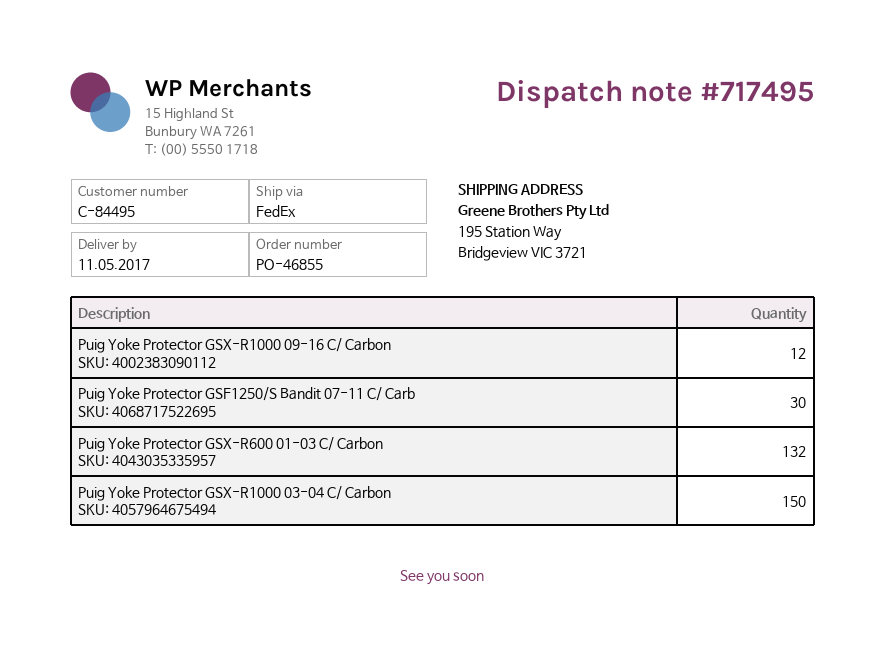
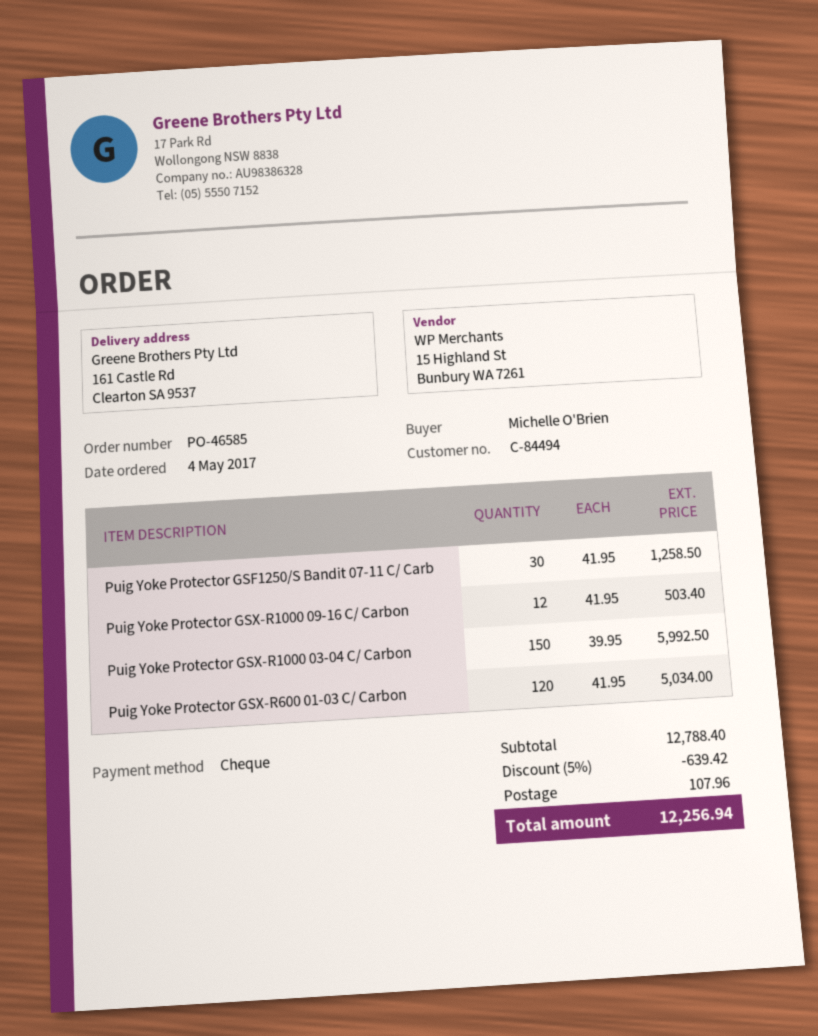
order number: PO-46855 -> PO-46585
customer number: C-84495 -> C-84494
ship to: 195 Station Way, Bridgeview VIC 3721 -> 161 Castle Rd, Clearton SA 9537
Puig Yoke Protector GSX-R600 01-03 C/ Carbon: 132 -> 120

